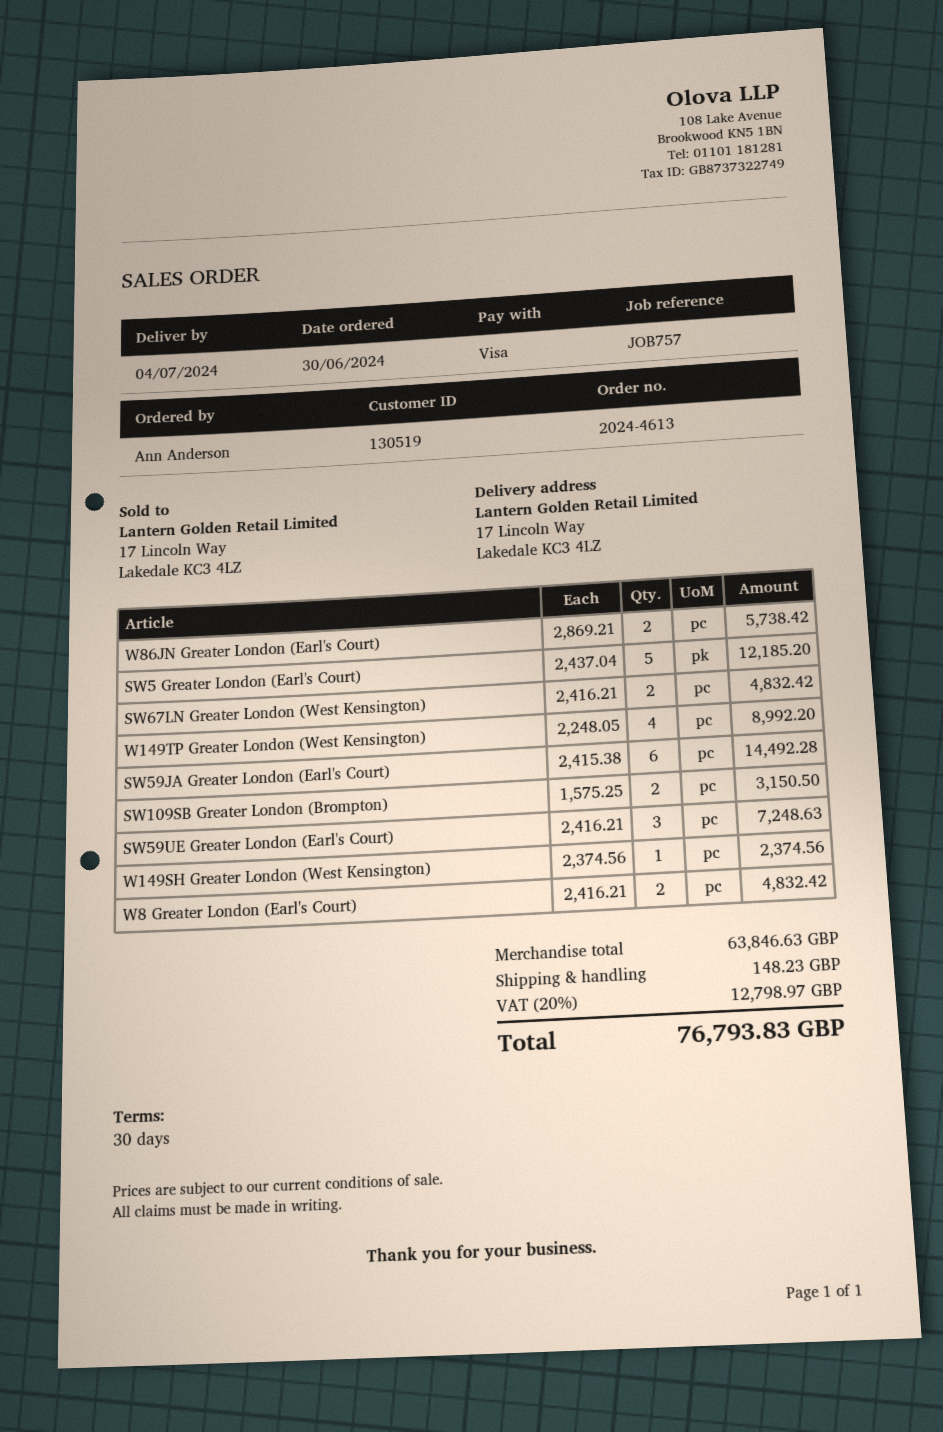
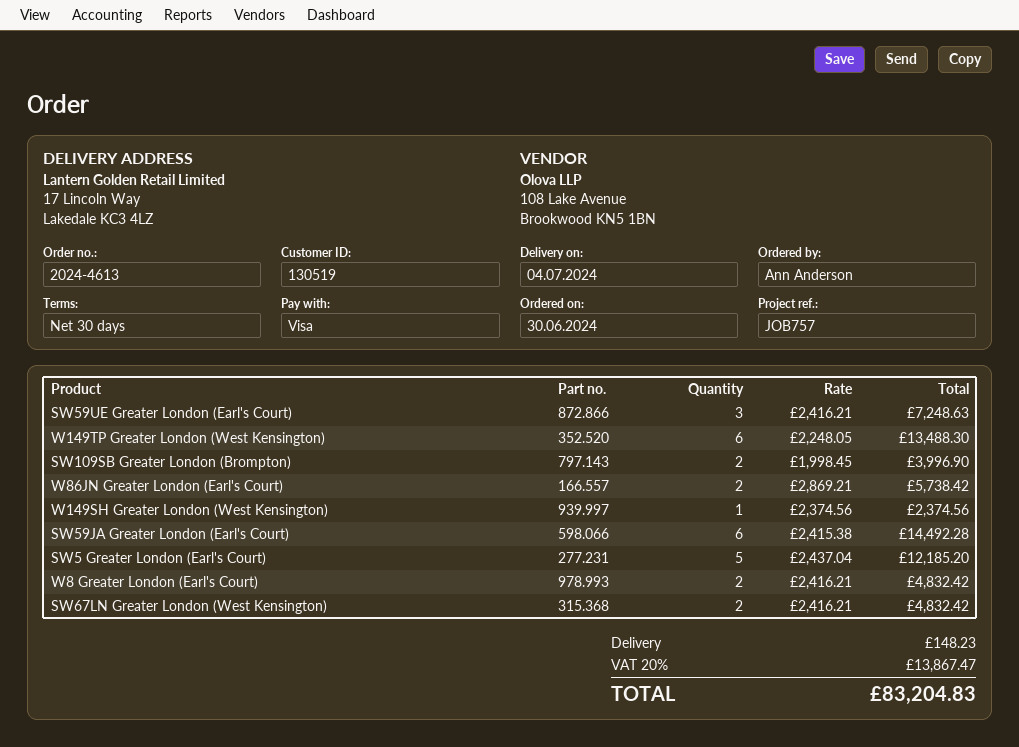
W149TP Greater London (West Kensington): 4 x 2248.05 = 8992.20 -> 6 x 2248.05 = 13488.30
SW109SB Greater London (Brompton): 2 x 1575.25 = 3150.50 -> 2 x 1998.45 = 3996.90
tax: 20% = 12798.97 -> 20% = 13867.47
total: 76793.83 -> 83204.83

